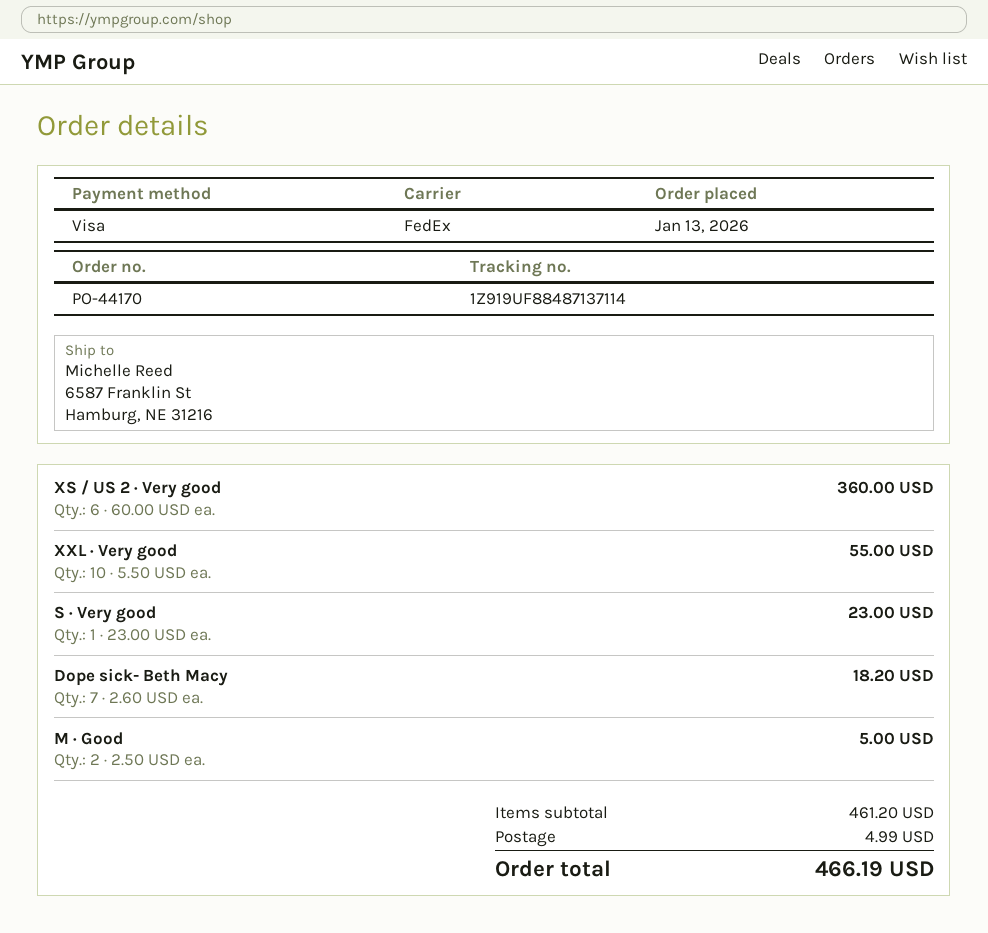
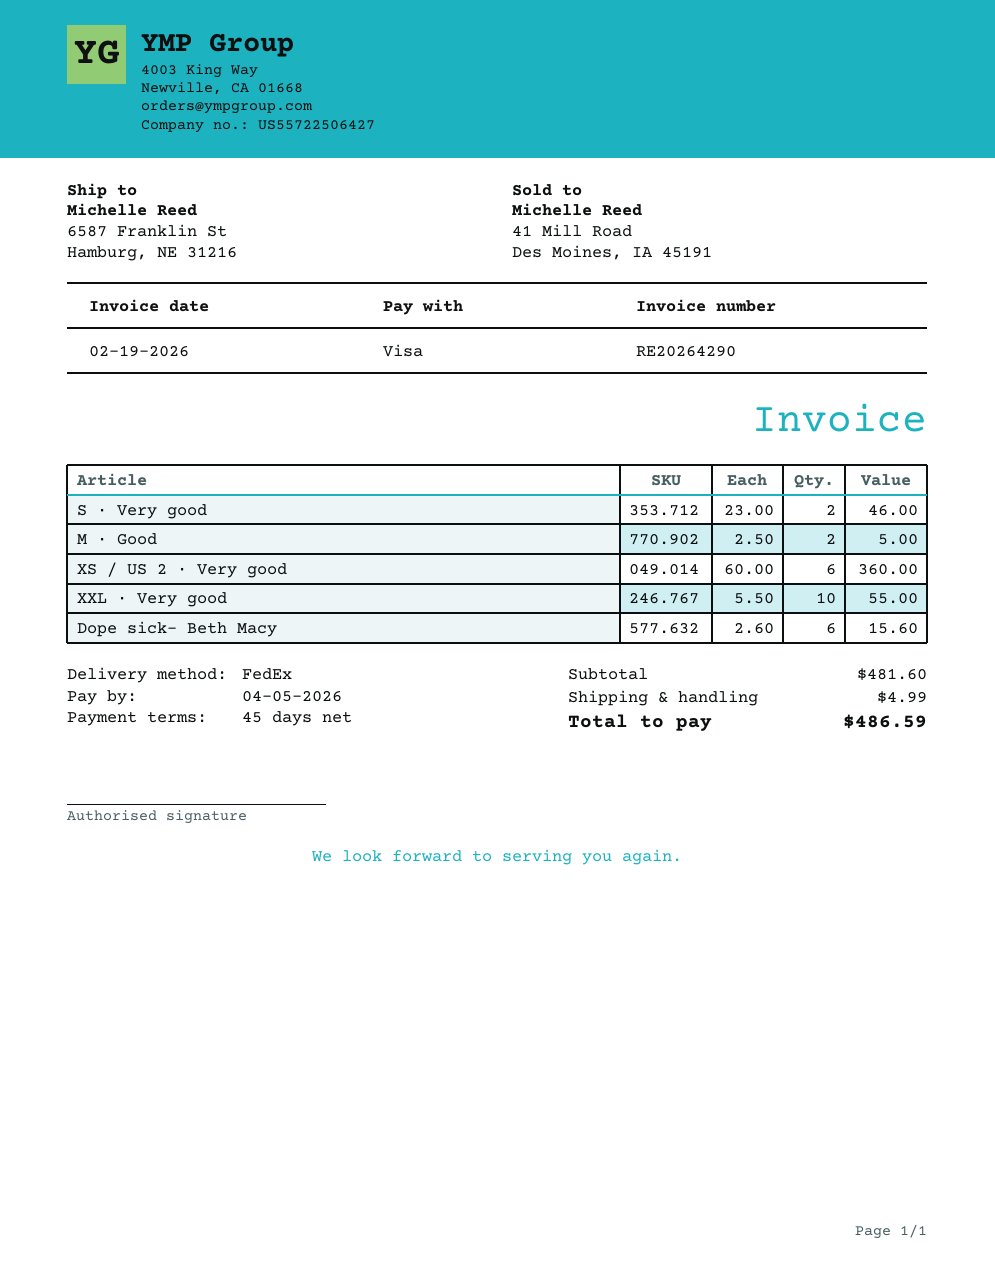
S · Very good: 1 x 23.00 = 23.00 -> 2 x 23.00 = 46.00
Dope sick- Beth Macy: 7 x 2.60 = 18.20 -> 6 x 2.60 = 15.60
subtotal: 461.20 -> 481.60
total: 466.19 -> 486.59

